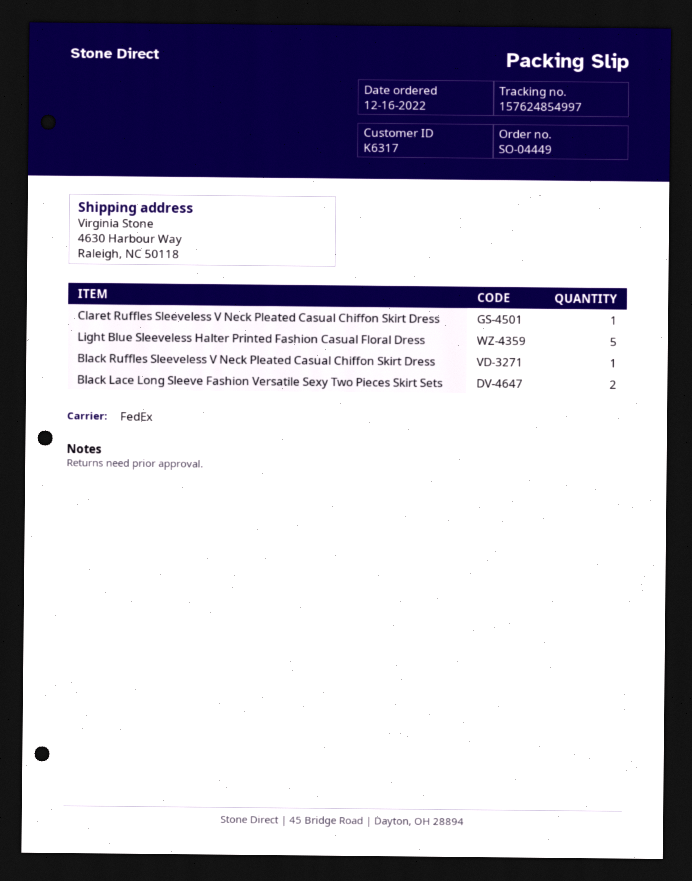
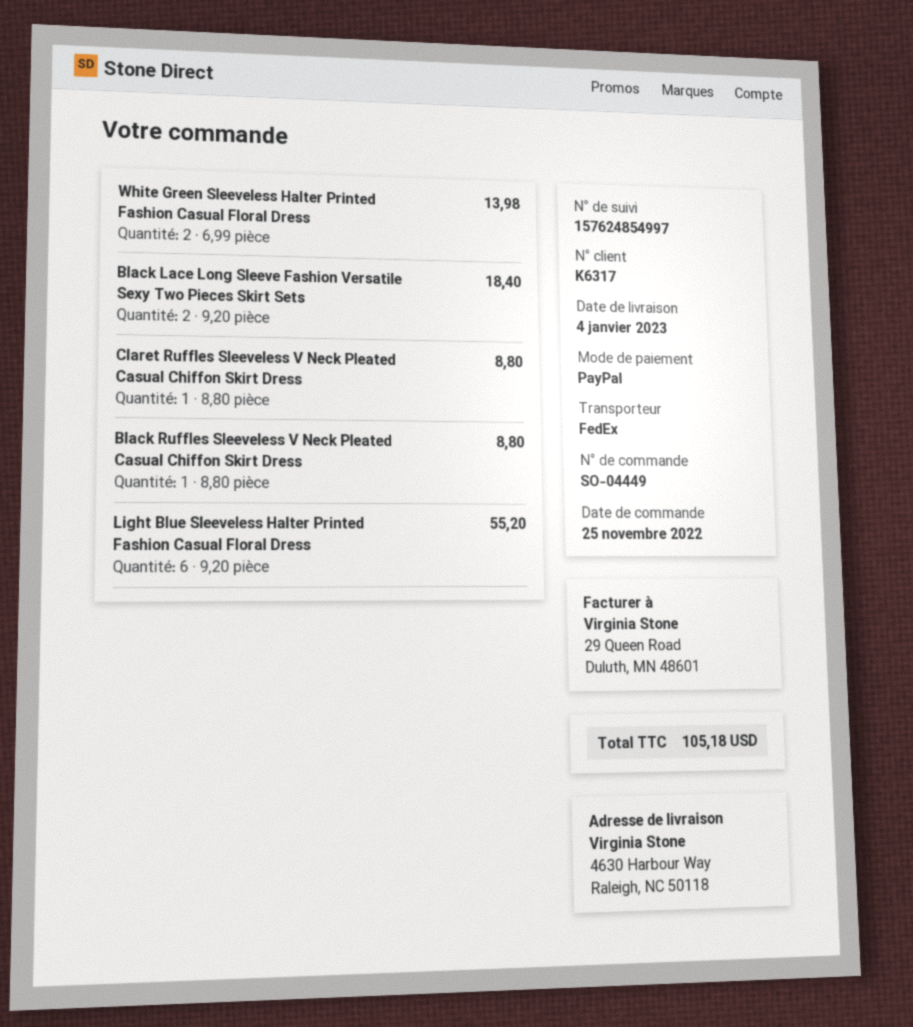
order date: 2022-12-16 -> 2022-11-25
Light Blue Sleeveless Halter Printed Fashion Casual Floral Dress: 5 -> 6
White Green Sleeveless Halter Printed Fashion Casual Floral Dress: none -> 2

